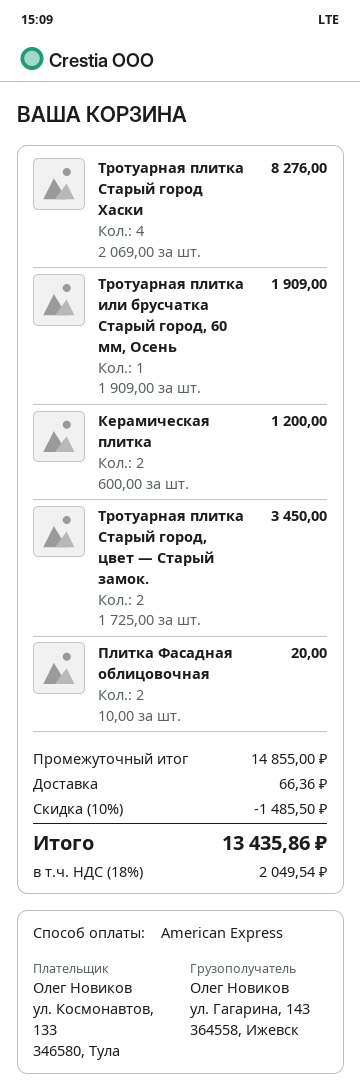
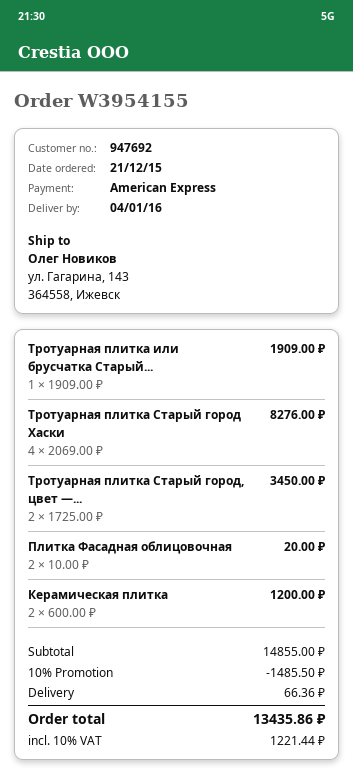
tax: 18% = 2049.54 -> 10% = 1221.44

